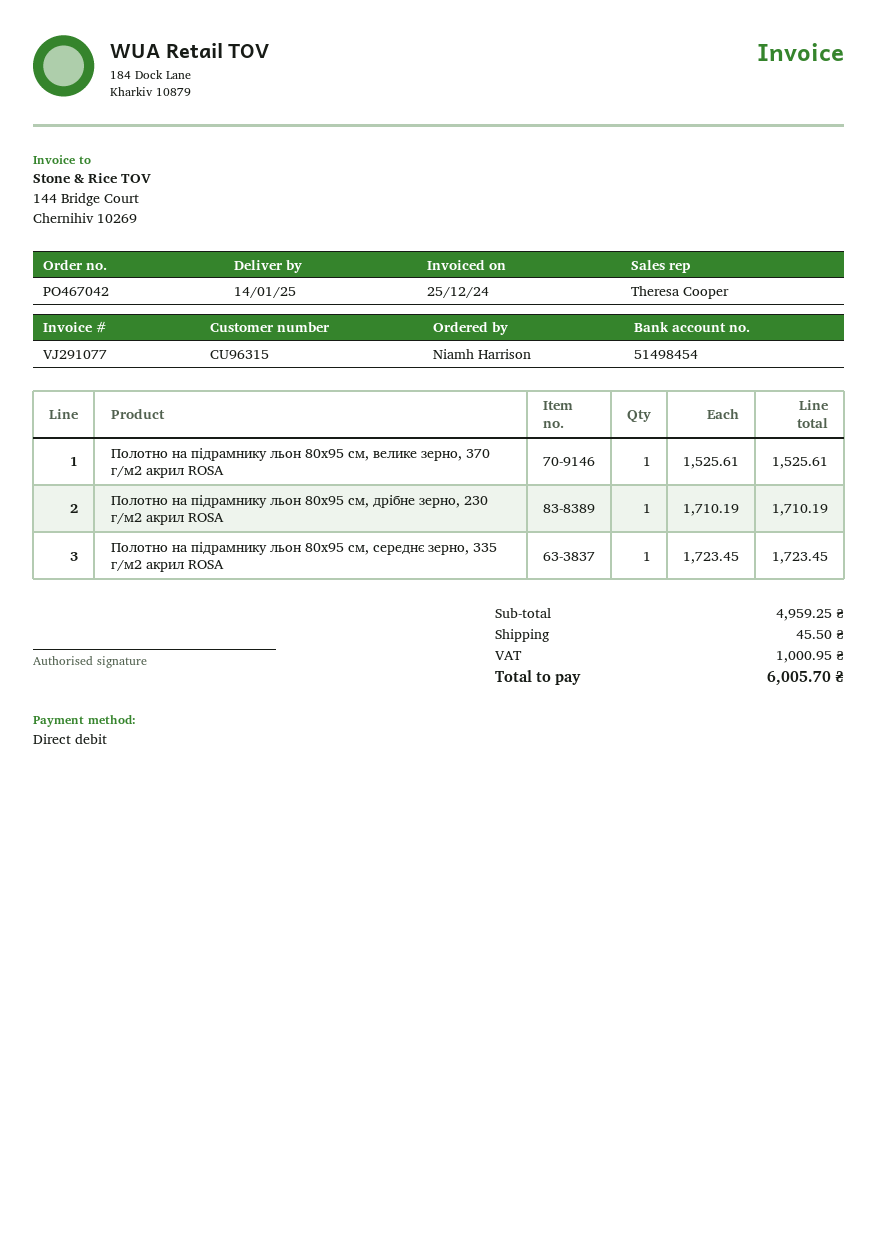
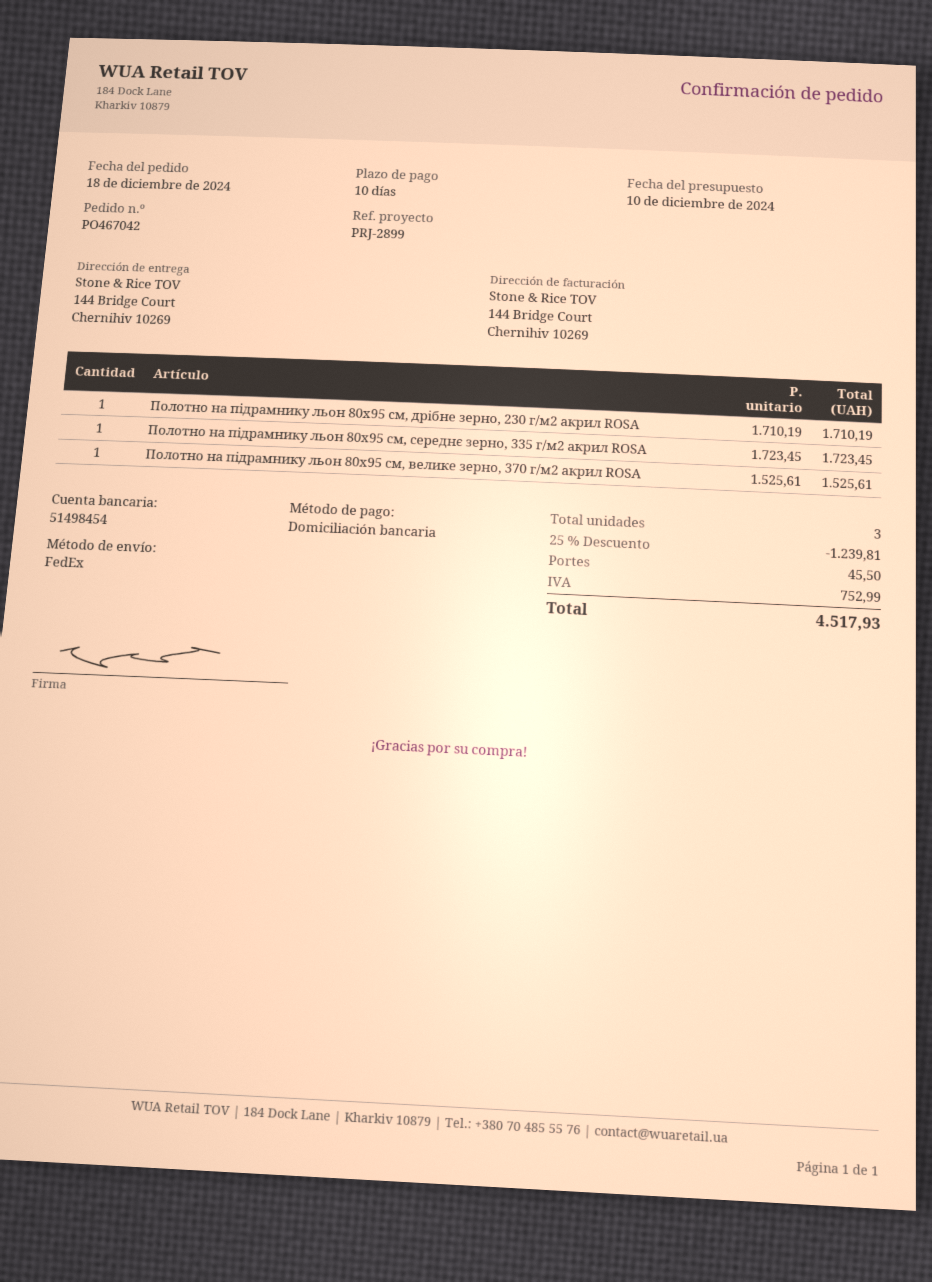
discount: none -> 25% = 1239.81
tax: 1000.95 -> 752.99
total: 6005.70 -> 4517.93

